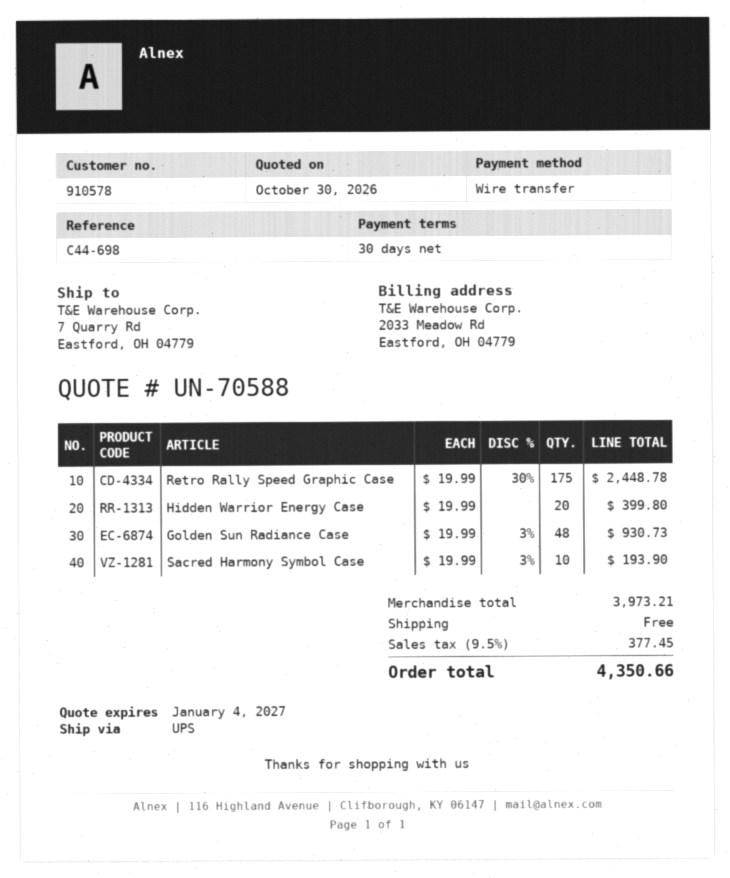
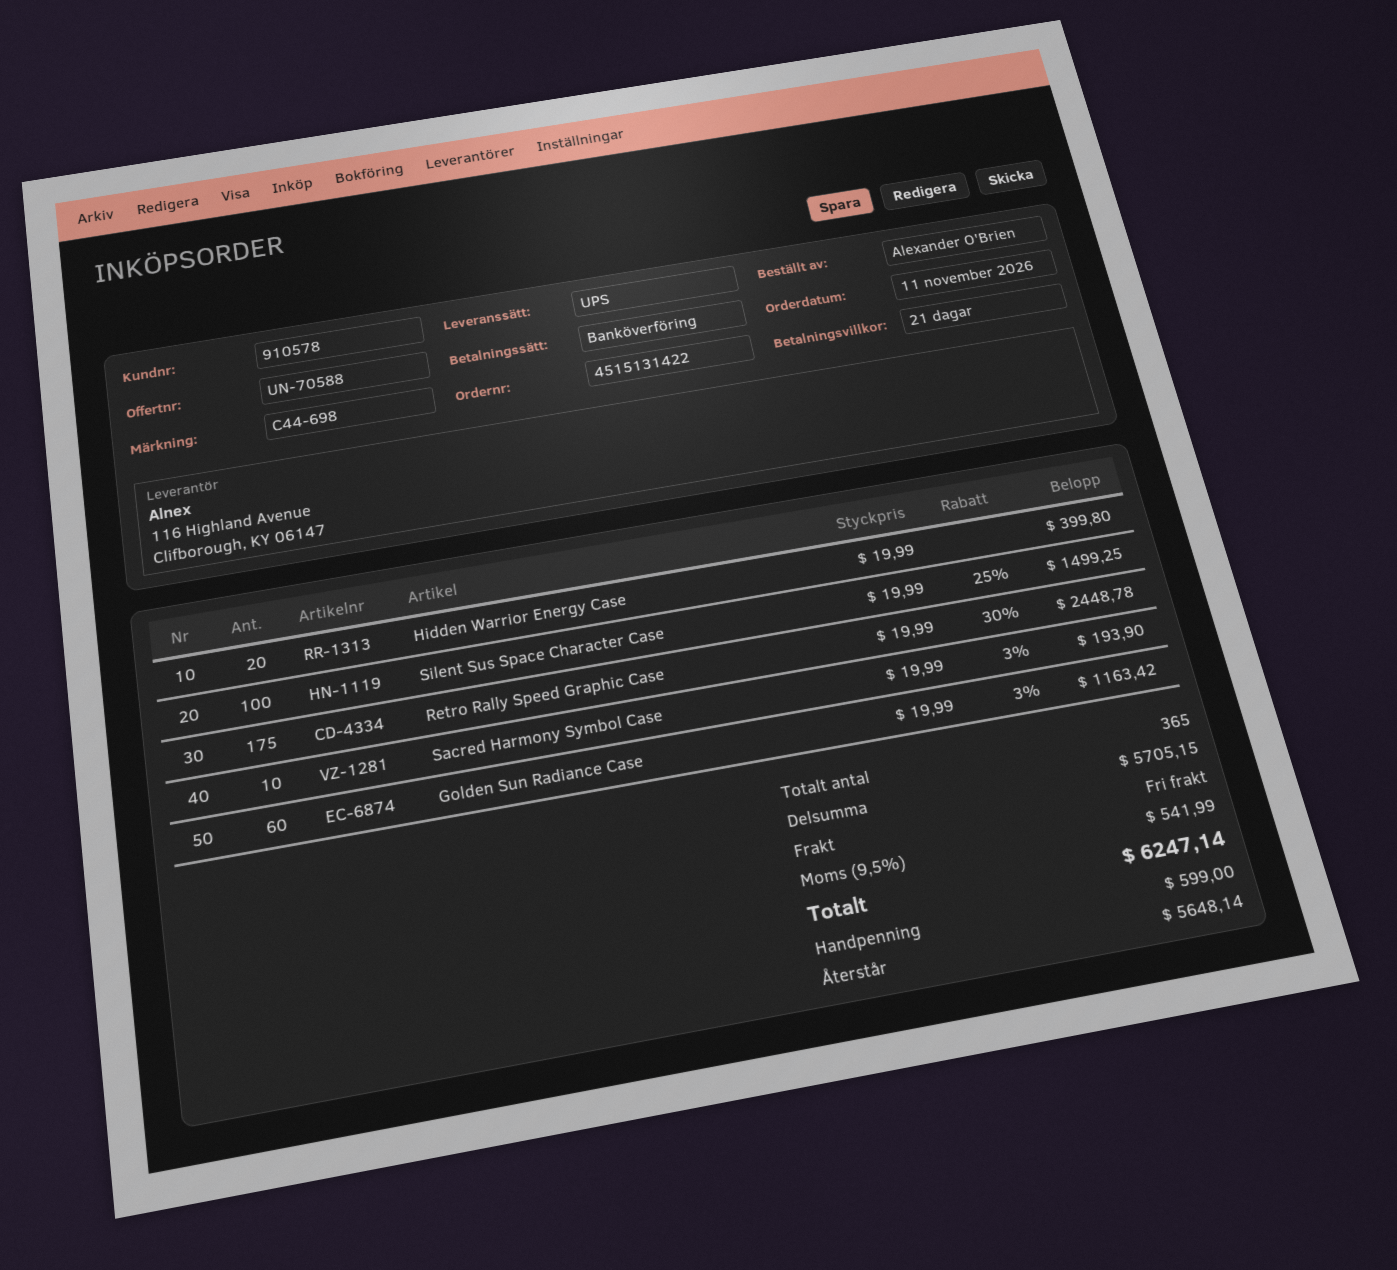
payment terms: 30 days -> 21 days
Golden Sun Radiance Case: 48 x 19.99 - 3% = 930.73 -> 60 x 19.99 - 3% = 1163.42
Silent Sus Space Character Case: none -> 100 x 19.99 - 25% = 1499.25
subtotal: 3973.21 -> 5705.15
tax: 9.5% = 377.45 -> 9.5% = 541.99
total: 4350.66 -> 6247.14

